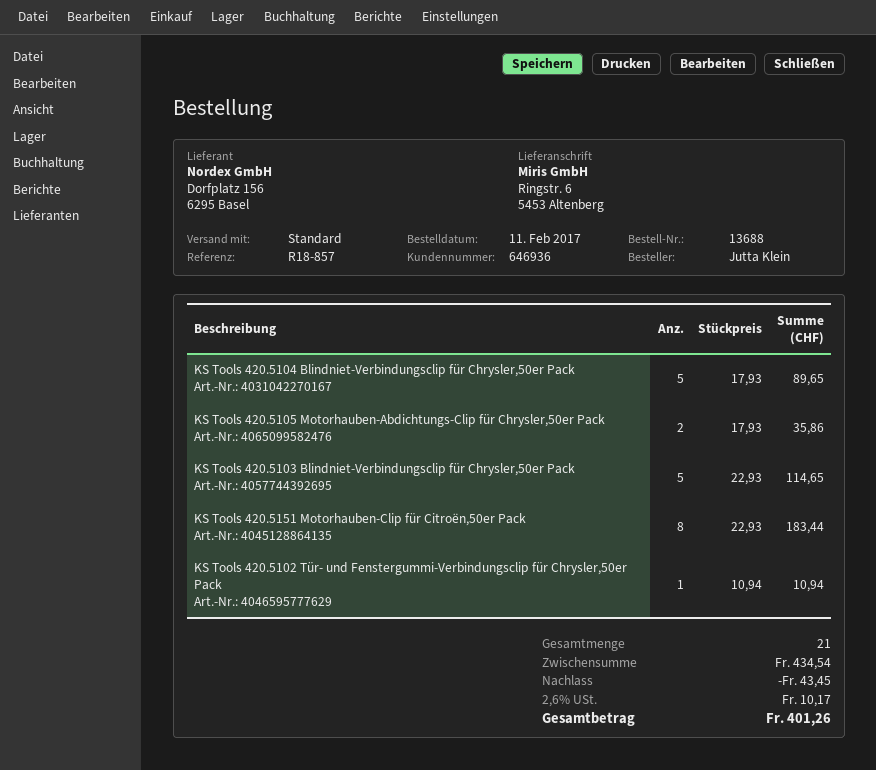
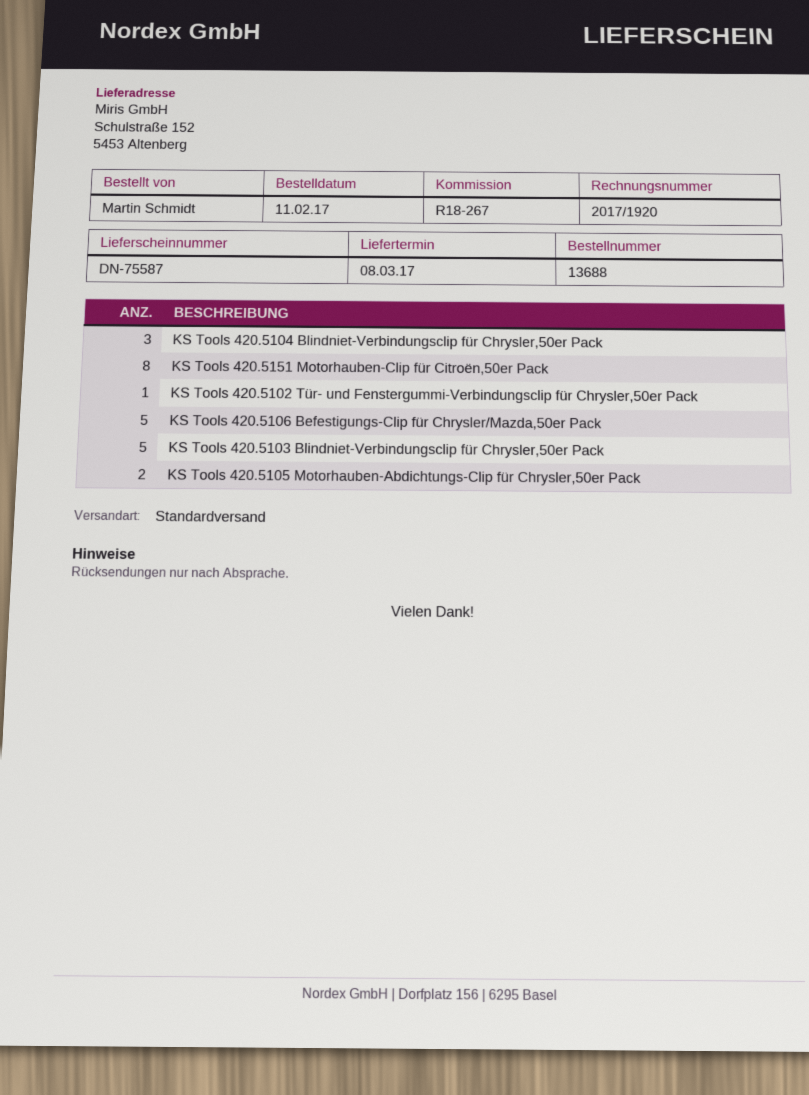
reference: R18-857 -> R18-267
ordered by: Jutta Klein -> Martin Schmidt
ship to: Ringstr. 6, 5453 Altenberg -> Schulstraße 152, 5453 Altenberg
KS Tools 420.5104 Blindniet-Verbindungsclip für Chrysler,50er Pack: 5 -> 3
KS Tools 420.5106 Befestigungs-Clip für Chrysler/Mazda,50er Pack: none -> 5

